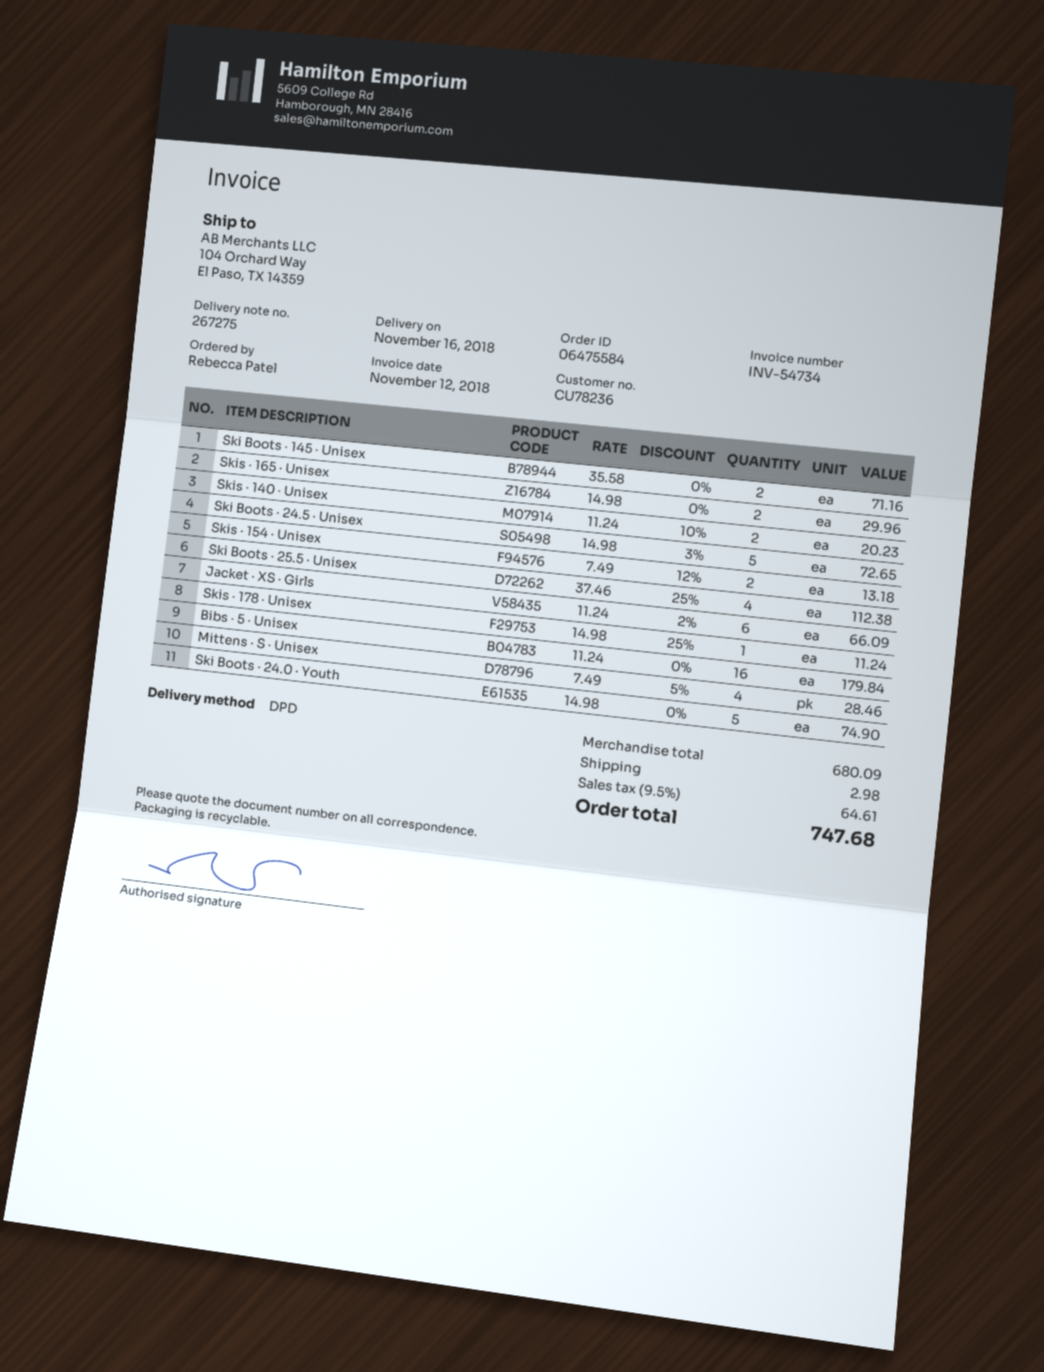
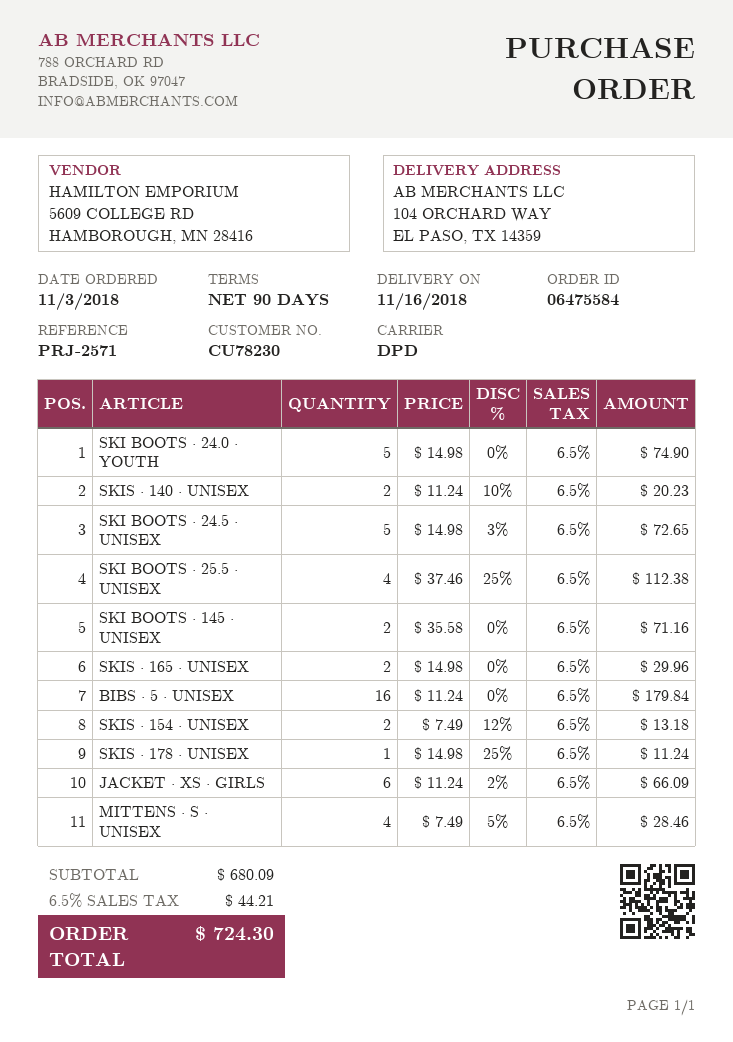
customer number: CU78236 -> CU78230
shipping: 2.98 -> none
tax: 9.5% = 64.61 -> 6.5% = 44.21
total: 747.68 -> 724.30

